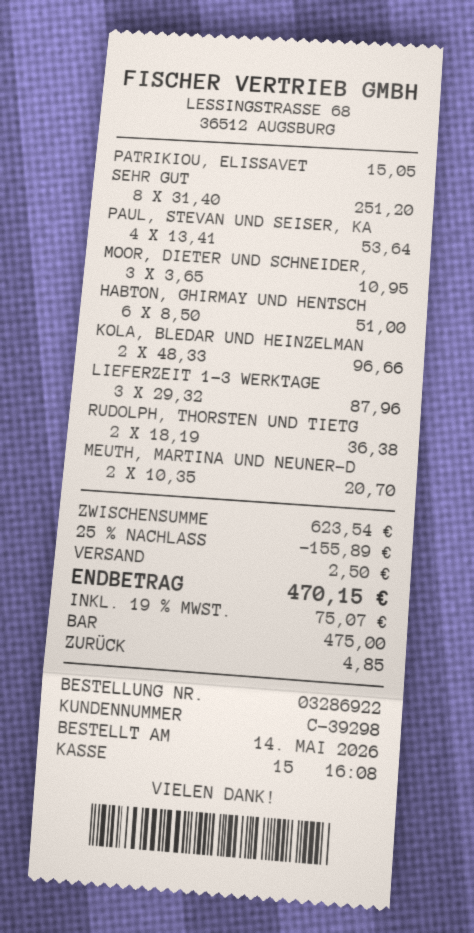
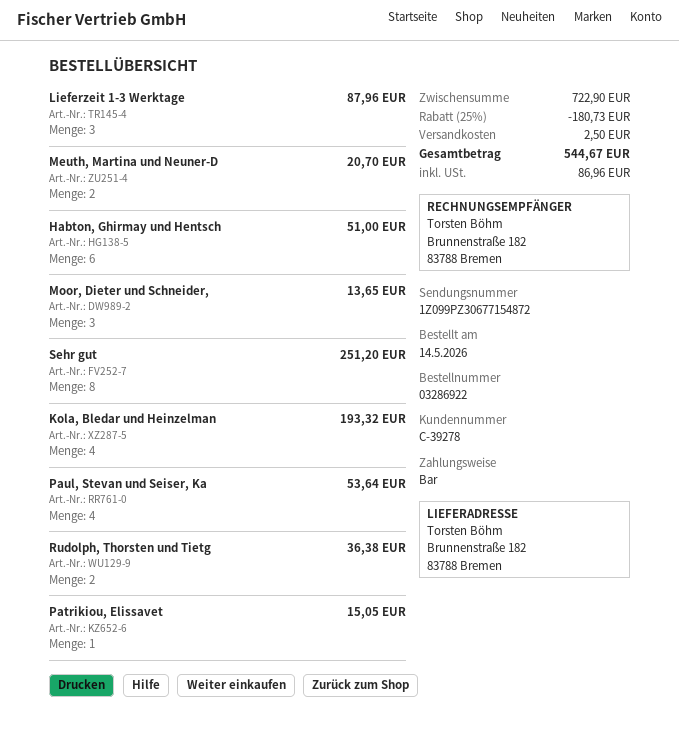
customer number: C-39298 -> C-39278
MOOR, DIETER UND SCHNEIDER,: 3 for 10.95 -> 3 for 13.65
KOLA, BLEDAR UND HEINZELMAN: 2 for 96.66 -> 4 for 193.32
subtotal: 623.54 -> 722.90
discount: 25% = 155.89 -> 25% = 180.73
tax: 75.07 -> 86.96
total: 470.15 -> 544.67

